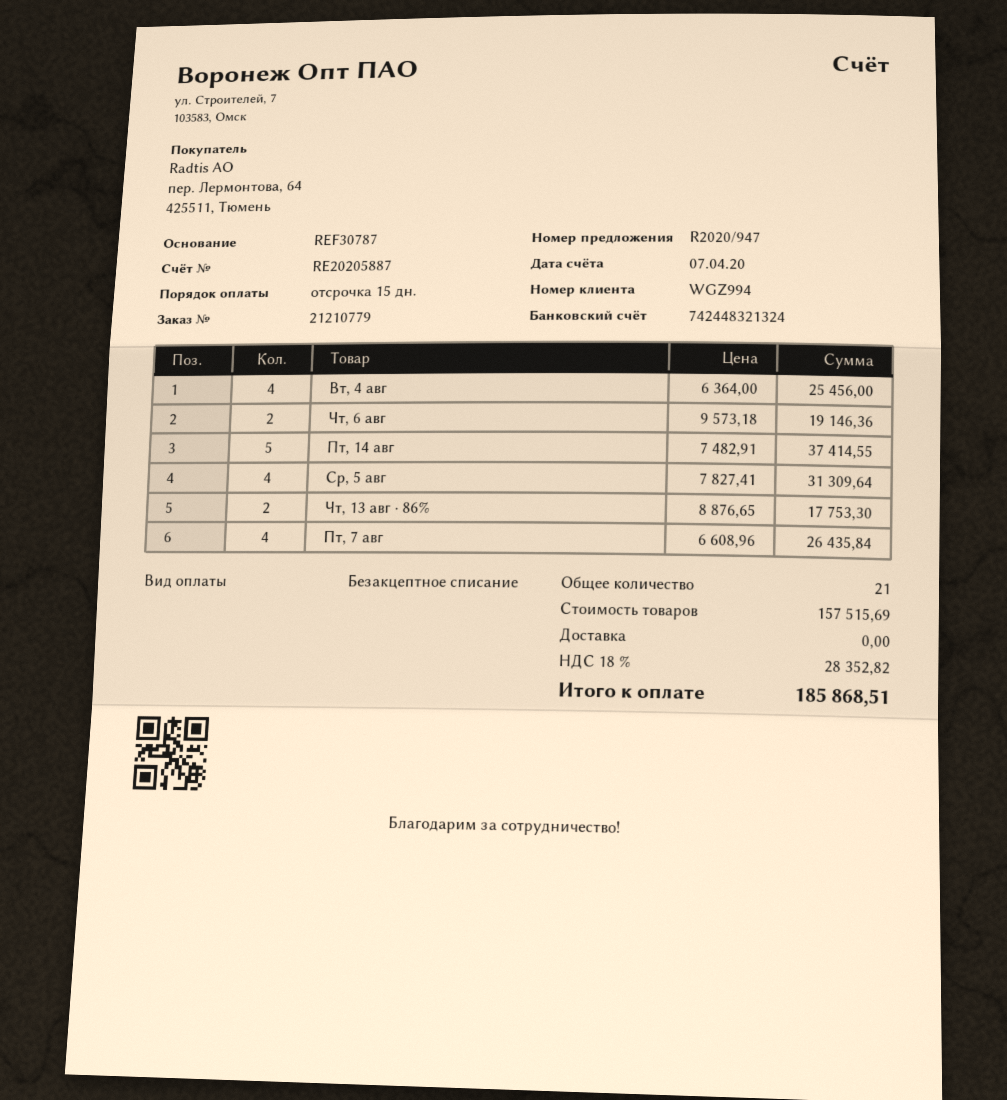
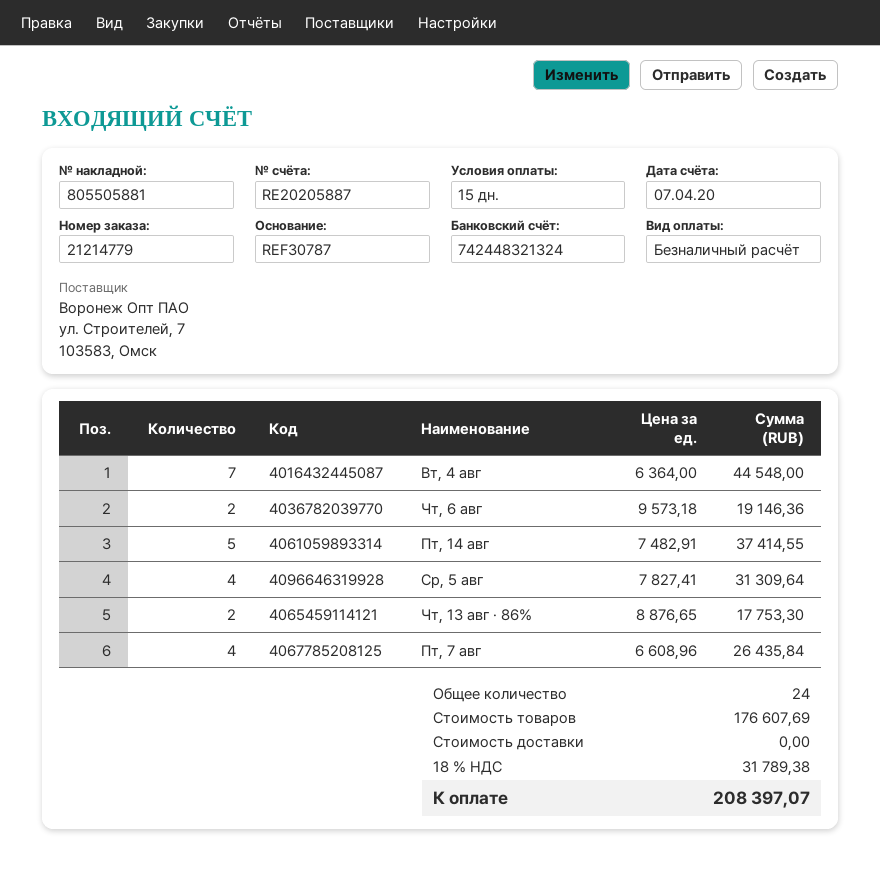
order number: 21210779 -> 21214779
payment method: direct debit -> bank transfer
Вт, 4 авг: 4 x 6364.00 = 25456.00 -> 7 x 6364.00 = 44548.00
total quantity: 21 -> 24
subtotal: 157515.69 -> 176607.69
tax: 18% = 28352.82 -> 18% = 31789.38
total: 185868.51 -> 208397.07

